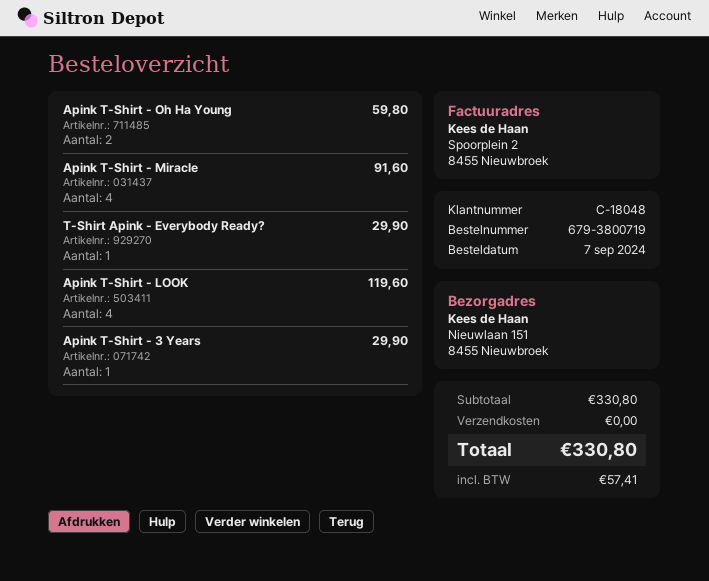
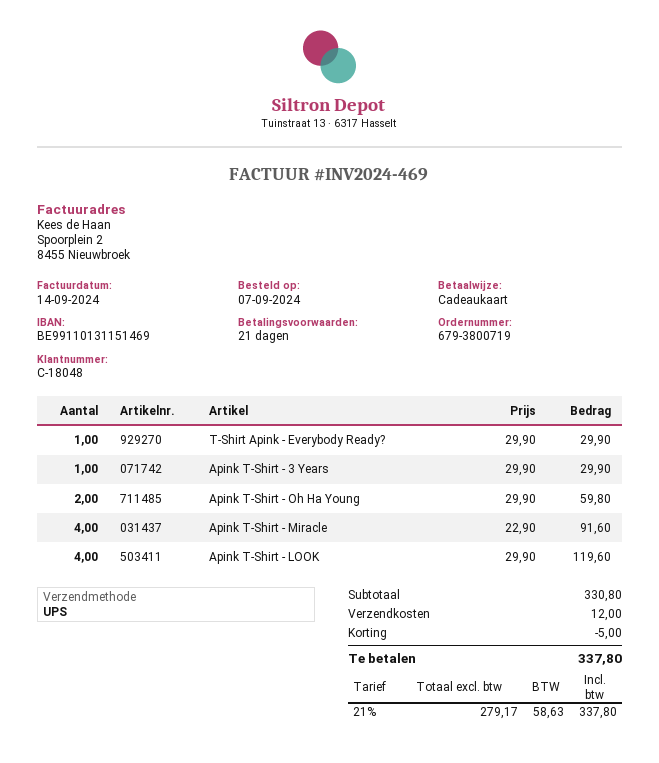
discount: none -> 5.00
shipping: 0.00 -> 12.00
tax: 57.41 -> 58.63
total: 330.80 -> 337.80

